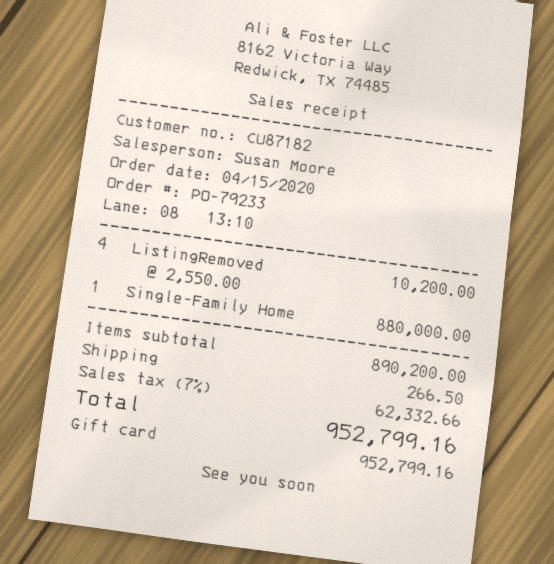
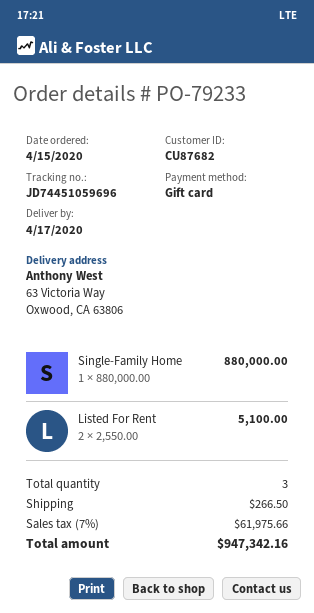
customer number: CU87182 -> CU87682
ListingRemoved: 4 x 2550.00 = 10200.00 -> none
Listed For Rent: none -> 2 x 2550.00 = 5100.00
tax: 7% = 62332.66 -> 7% = 61975.66
total: 952799.16 -> 947342.16

